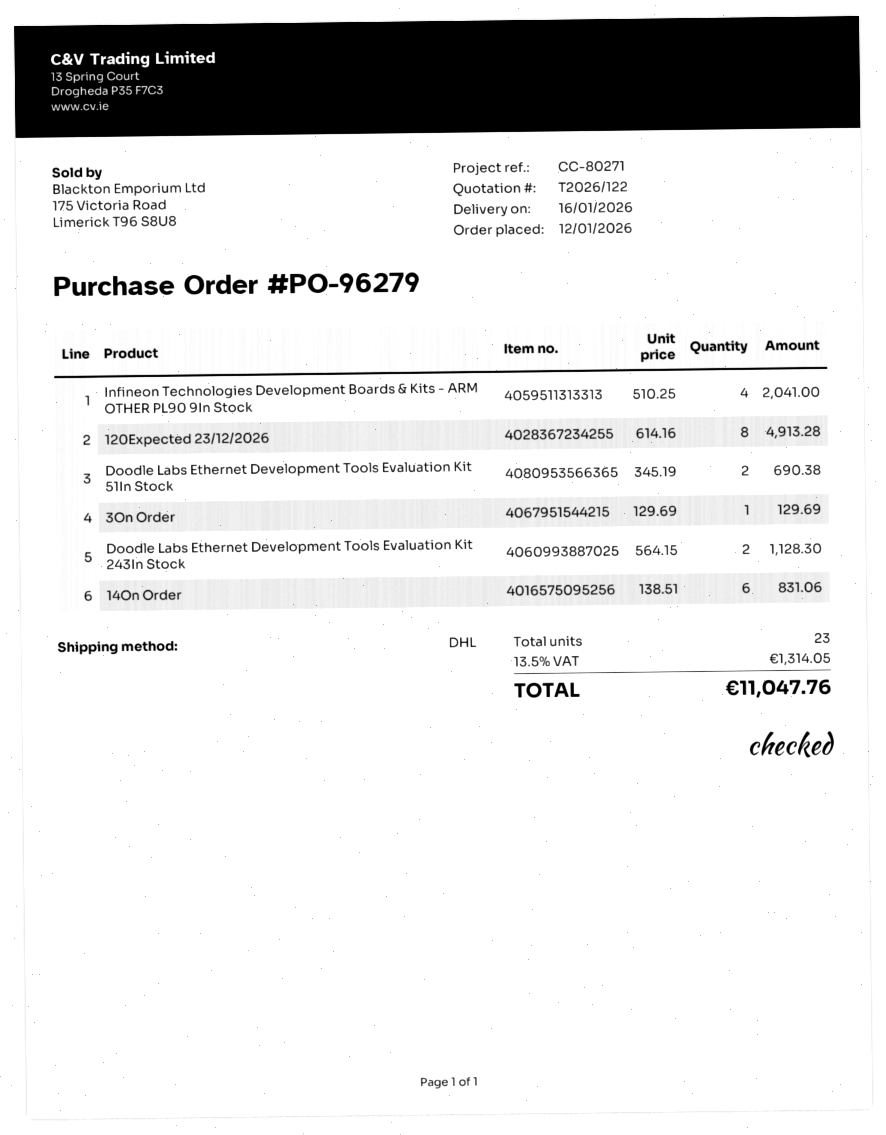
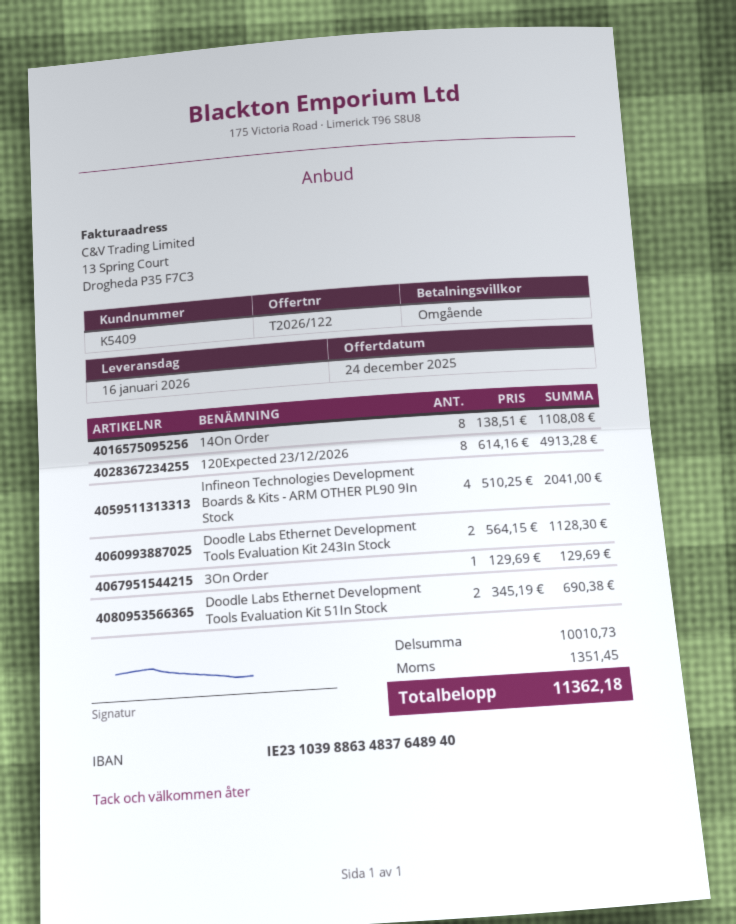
14On Order: 6 x 138.51 = 831.06 -> 8 x 138.51 = 1108.08
tax: 1314.05 -> 1351.45
total: 11047.76 -> 11362.18

